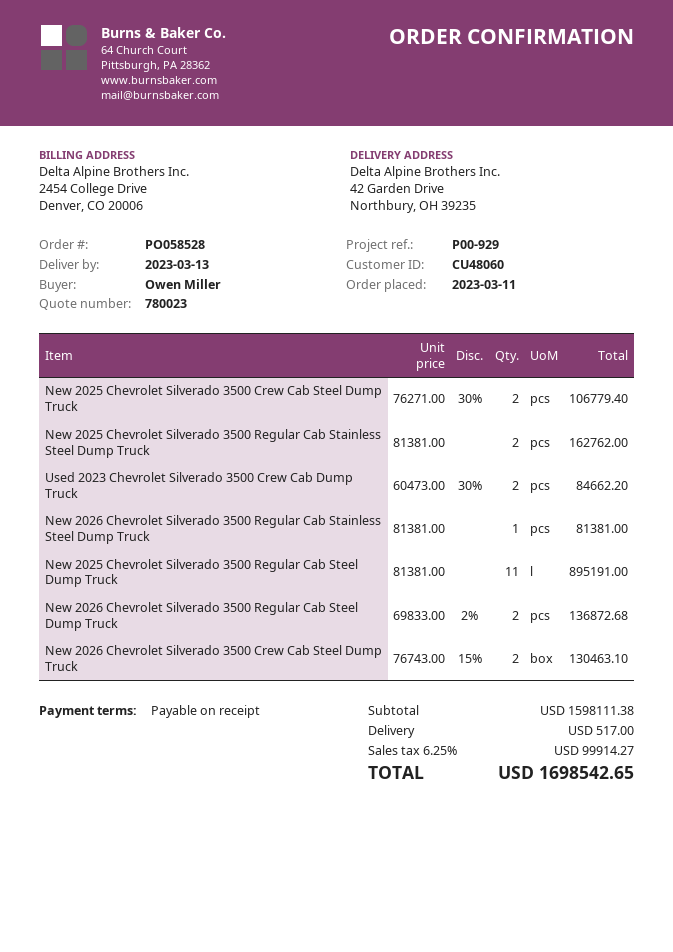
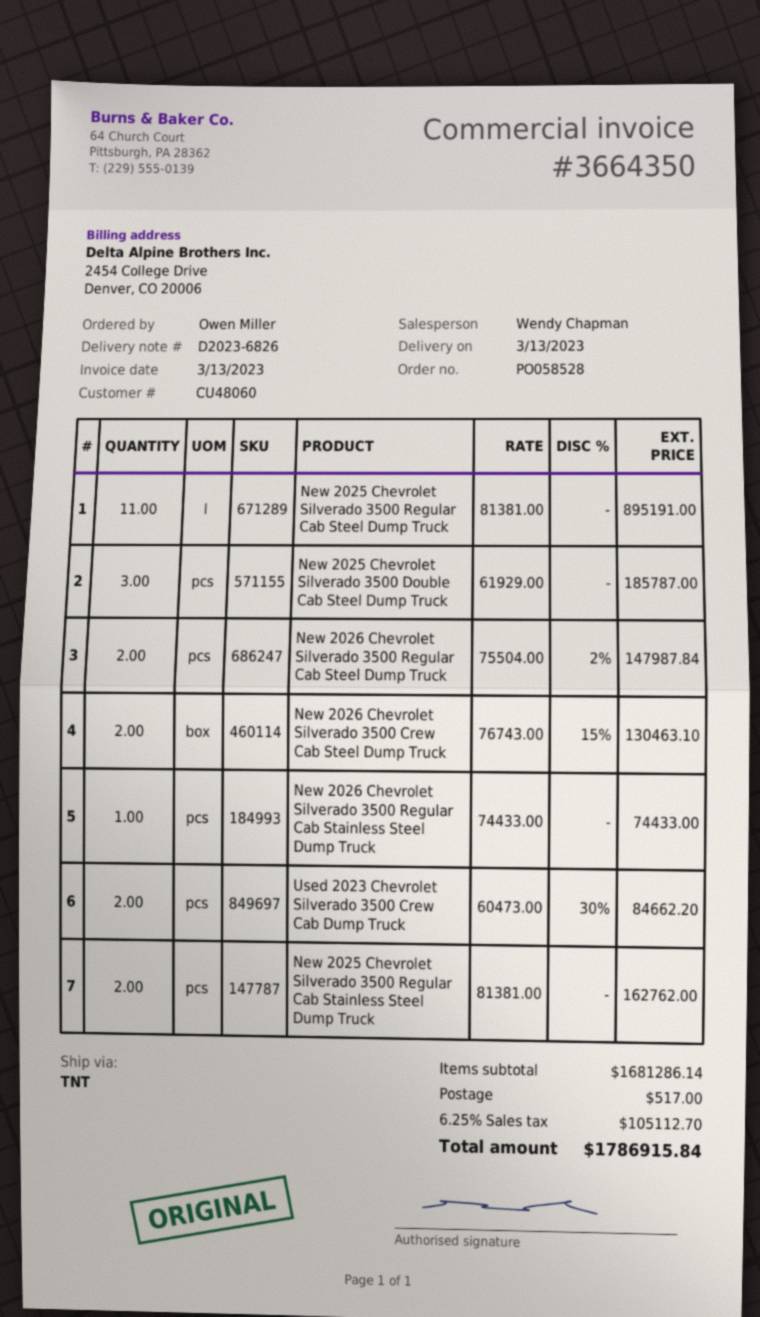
New 2025 Chevrolet Silverado 3500 Crew Cab Steel Dump Truck: 2 x 76271.00 - 30% = 106779.40 -> none
New 2026 Chevrolet Silverado 3500 Regular Cab Stainless Steel Dump Truck: 1 x 81381.00 = 81381.00 -> 1 x 74433.00 = 74433.00
New 2026 Chevrolet Silverado 3500 Regular Cab Steel Dump Truck: 2 x 69833.00 - 2% = 136872.68 -> 2 x 75504.00 - 2% = 147987.84
New 2025 Chevrolet Silverado 3500 Double Cab Steel Dump Truck: none -> 3 x 61929.00 = 185787.00
subtotal: 1598111.38 -> 1681286.14
tax: 6.25% = 99914.27 -> 6.25% = 105112.70
total: 1698542.65 -> 1786915.84

